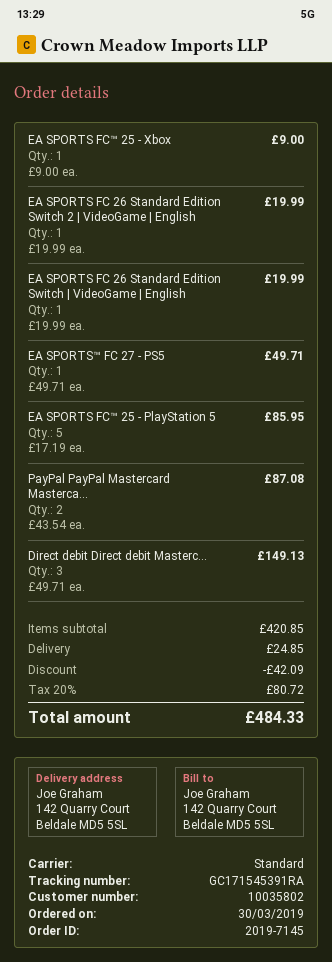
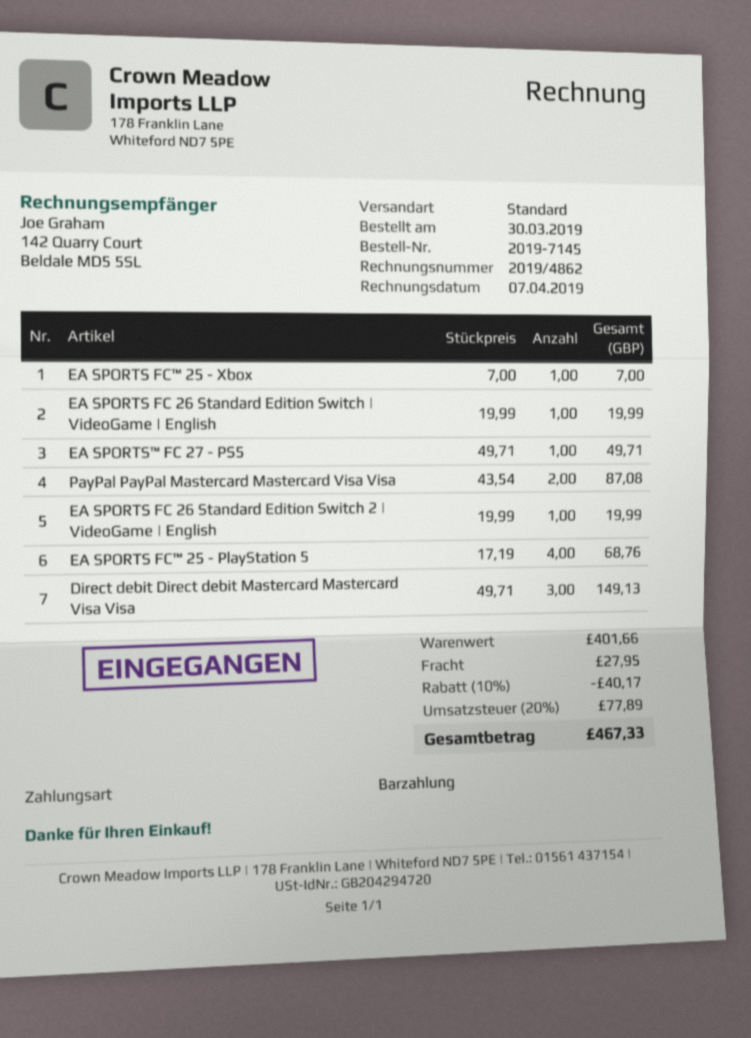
EA SPORTS FC™ 25 - Xbox: 1 x 9.00 = 9.00 -> 1 x 7.00 = 7.00
EA SPORTS FC™ 25 - PlayStation 5: 5 x 17.19 = 85.95 -> 4 x 17.19 = 68.76
subtotal: 420.85 -> 401.66
discount: 42.09 -> 40.17
shipping: 24.85 -> 27.95
tax: 20% = 80.72 -> 20% = 77.89
total: 484.33 -> 467.33

